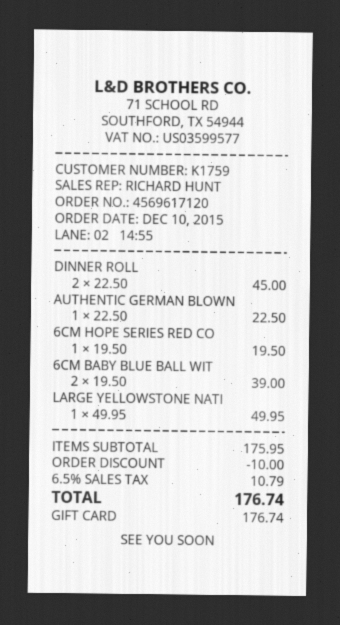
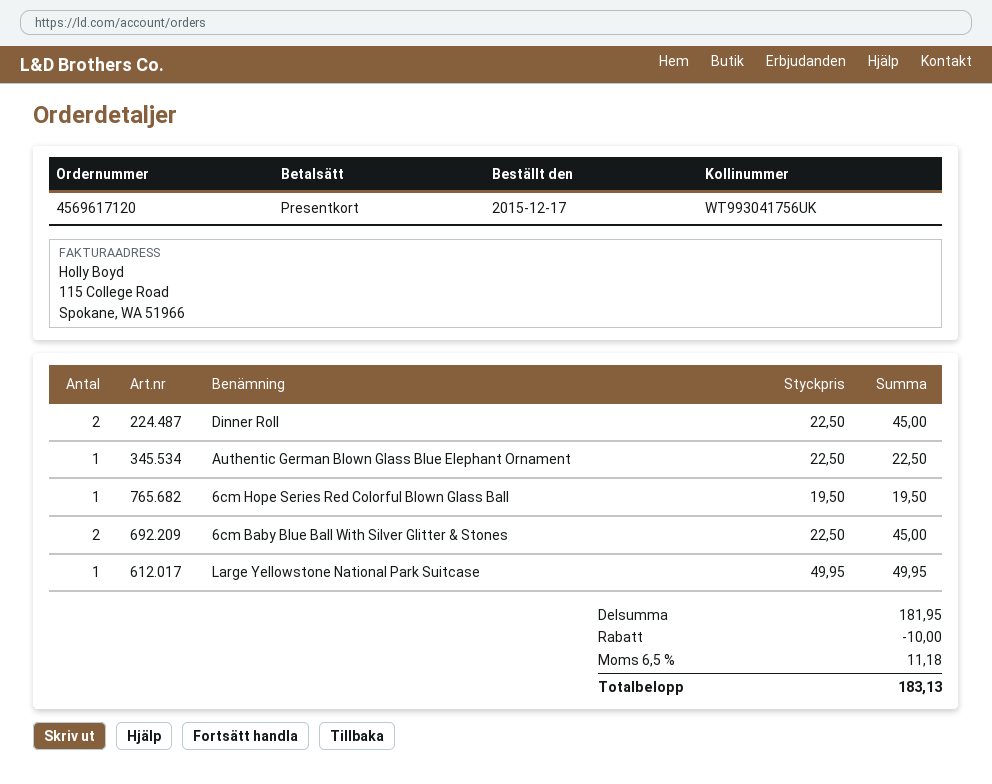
order date: 2015-12-10 -> 2015-12-17
6CM BABY BLUE BALL WIT: 2 x 19.50 = 39.00 -> 2 x 22.50 = 45.00
subtotal: 175.95 -> 181.95
tax: 6.5% = 10.79 -> 6.5% = 11.18
total: 176.74 -> 183.13

